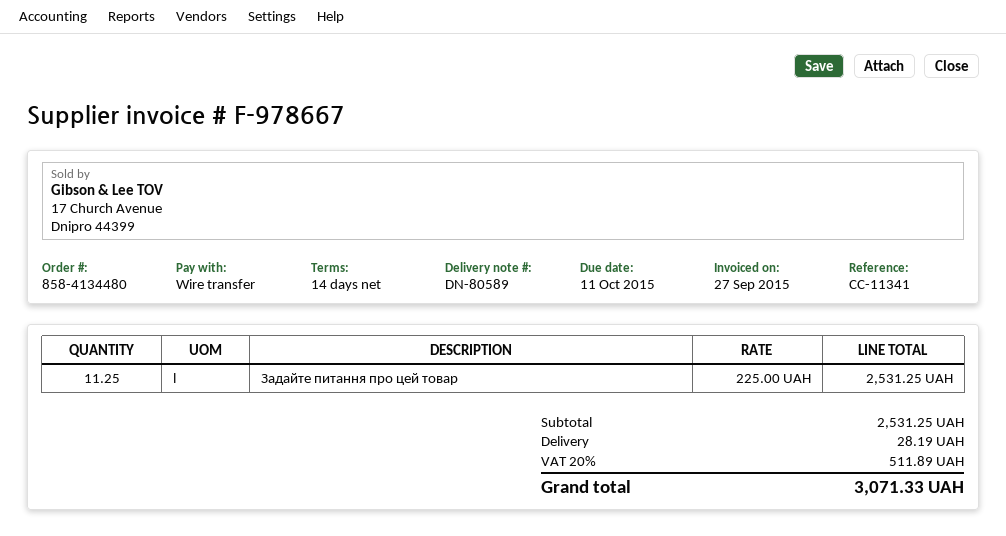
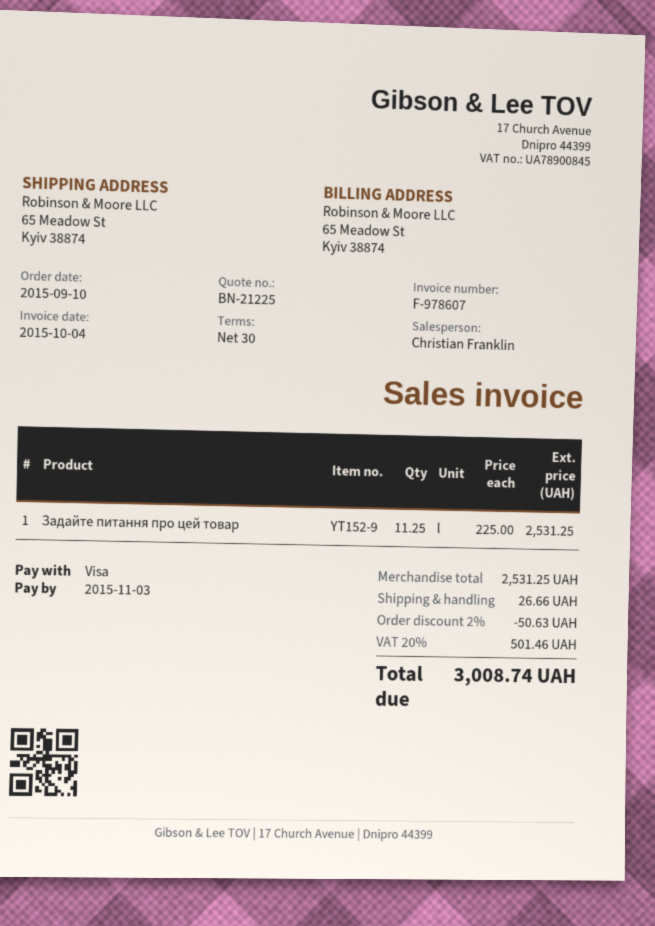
invoice number: F-978667 -> F-978607
invoice date: 2015-09-27 -> 2015-10-04
payment terms: 14 days -> 30 days
due date: 2015-10-11 -> 2015-11-03
payment method: bank transfer -> Visa
discount: none -> 2% = 50.63
shipping: 28.19 -> 26.66
tax: 20% = 511.89 -> 20% = 501.46
total: 3071.33 -> 3008.74

